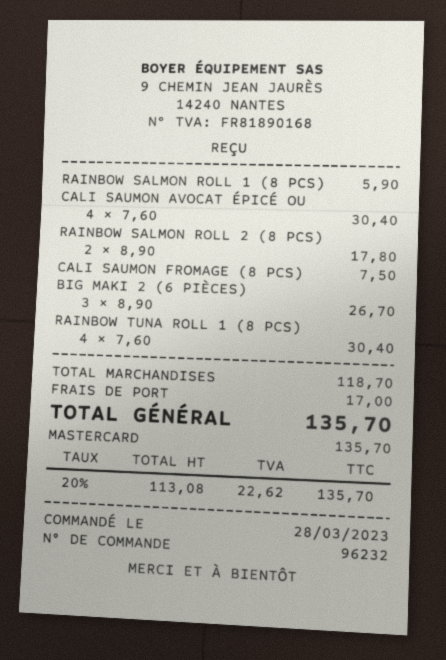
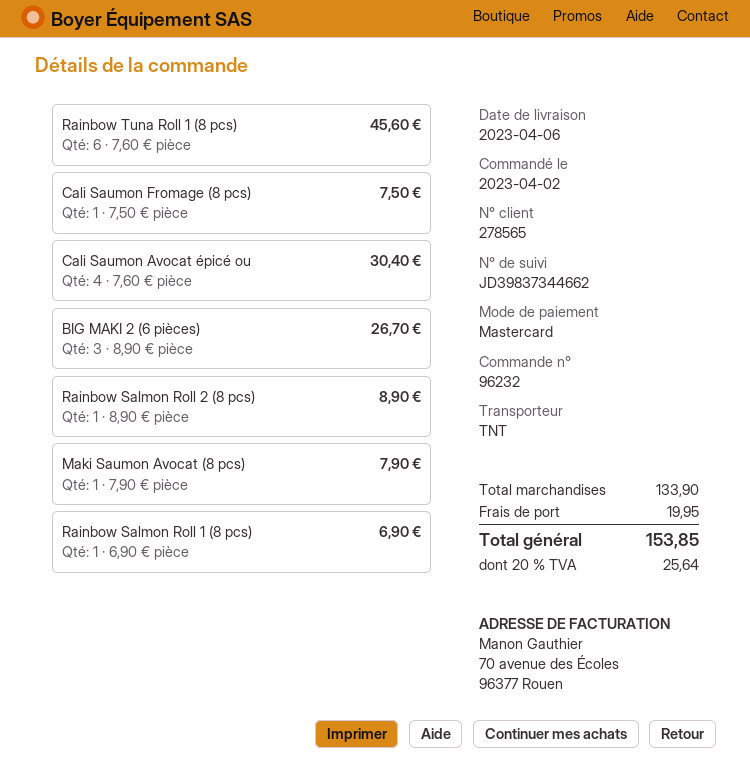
order date: 2023-03-28 -> 2023-04-02
RAINBOW SALMON ROLL 1 (8 PCS): 1 x 5.90 = 5.90 -> 1 x 6.90 = 6.90
RAINBOW SALMON ROLL 2 (8 PCS): 2 x 8.90 = 17.80 -> 1 x 8.90 = 8.90
RAINBOW TUNA ROLL 1 (8 PCS): 4 x 7.60 = 30.40 -> 6 x 7.60 = 45.60
Maki Saumon Avocat (8 pcs): none -> 1 x 7.90 = 7.90
subtotal: 118.70 -> 133.90
shipping: 17.00 -> 19.95
tax: 20% = 22.62 -> 20% = 25.64
total: 135.70 -> 153.85

